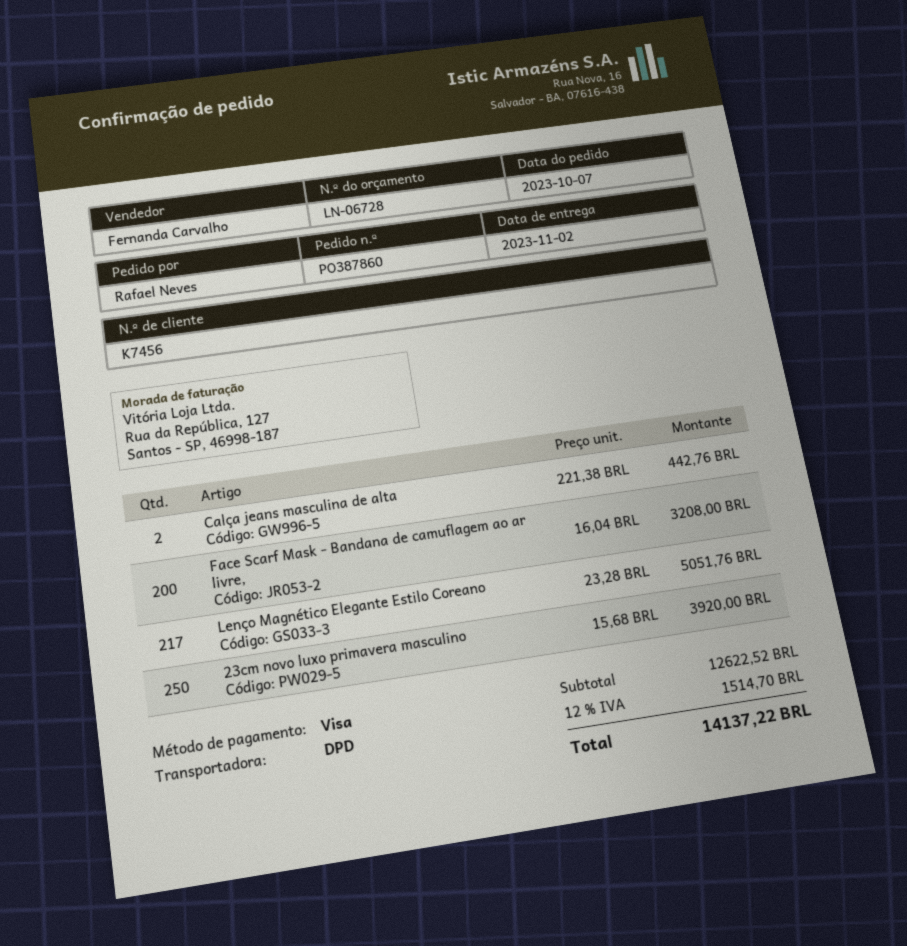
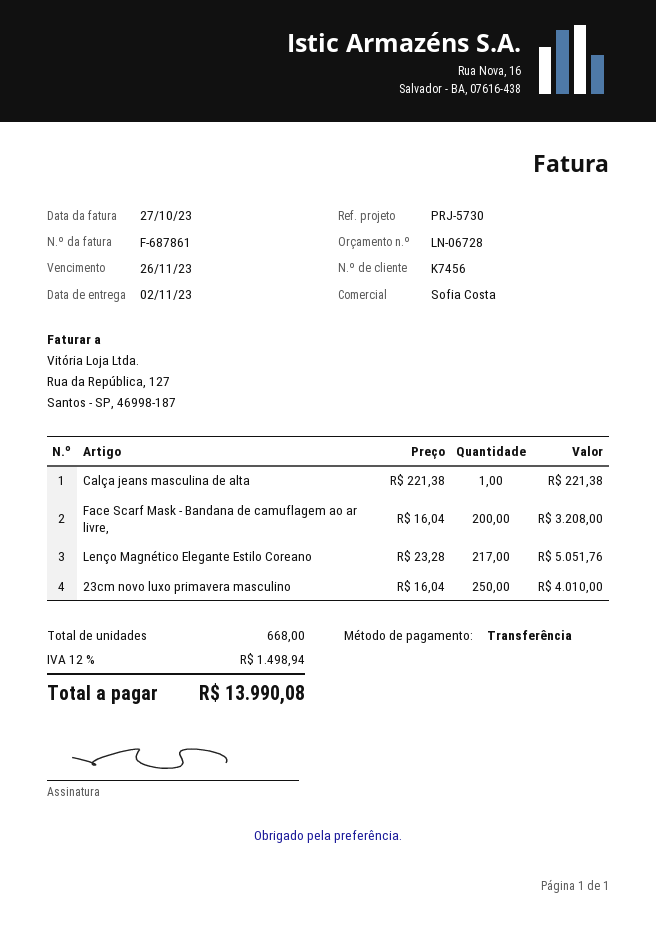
sales rep: Fernanda Carvalho -> Sofia Costa
payment method: Visa -> bank transfer
Calça jeans masculina de alta: 2 x 221.38 = 442.76 -> 1 x 221.38 = 221.38
23cm novo luxo primavera masculino: 250 x 15.68 = 3920.00 -> 250 x 16.04 = 4010.00
tax: 12% = 1514.70 -> 12% = 1498.94
total: 14137.22 -> 13990.08

